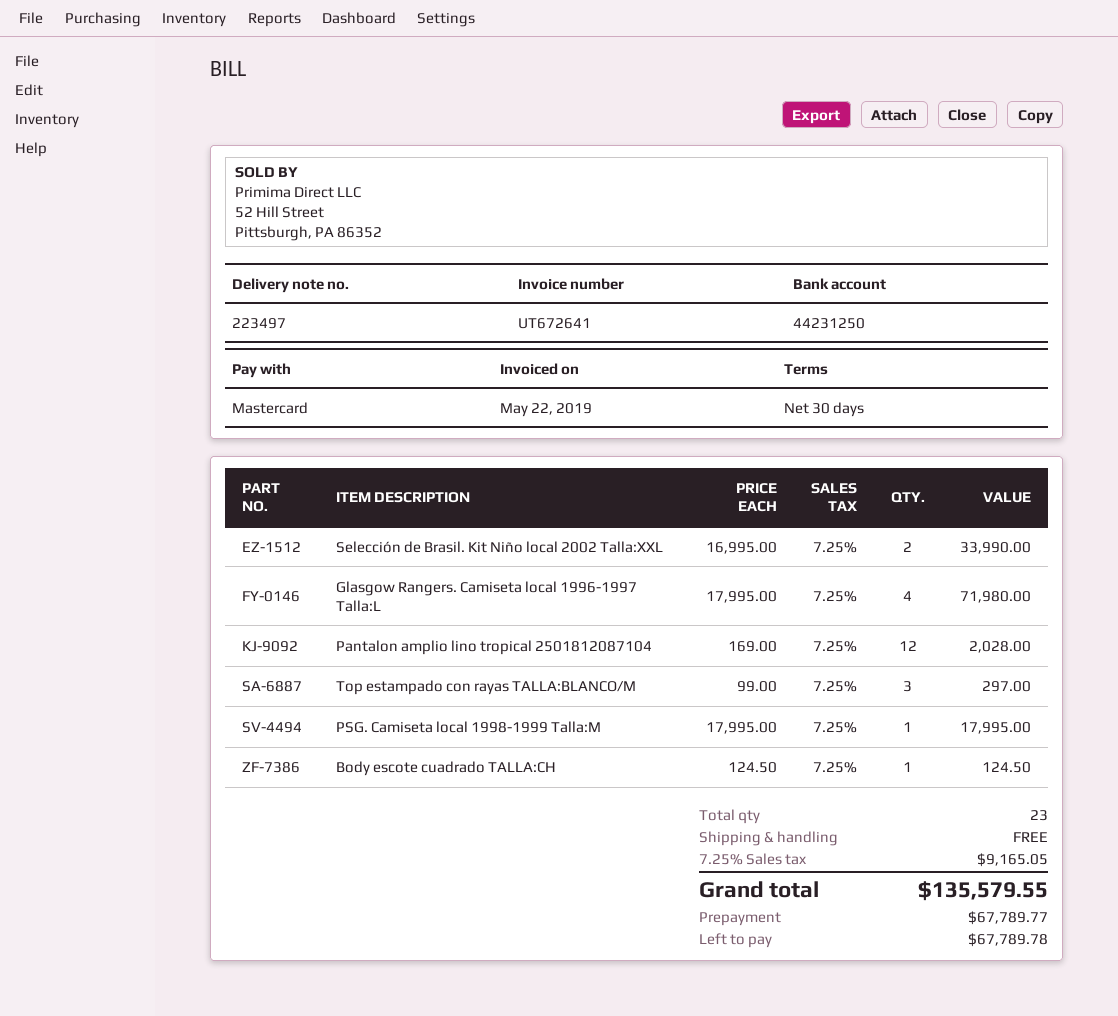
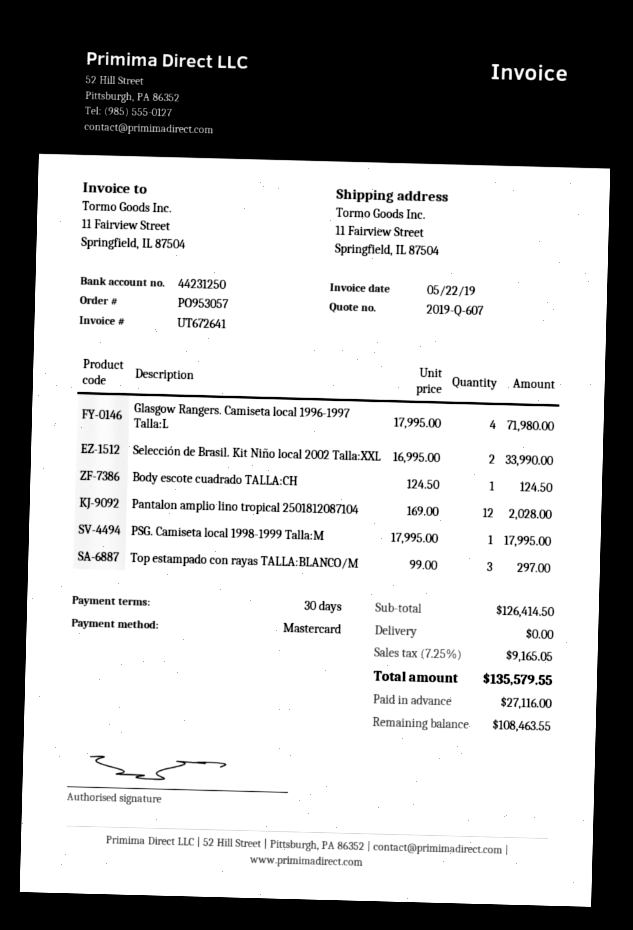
deposit: 67789.77 -> 27116.00
balance: 67789.78 -> 108463.55

